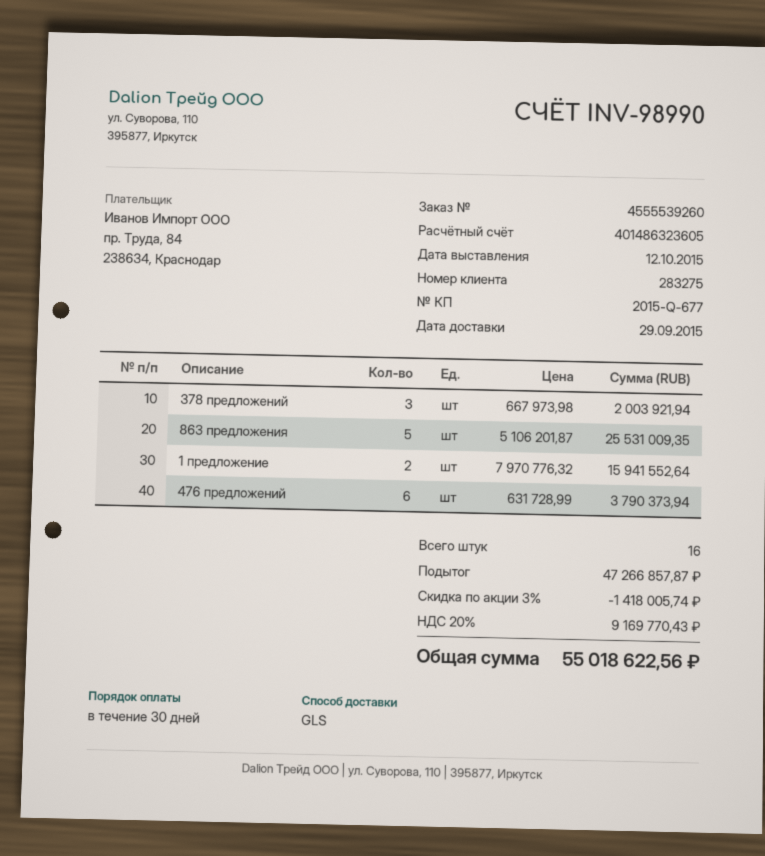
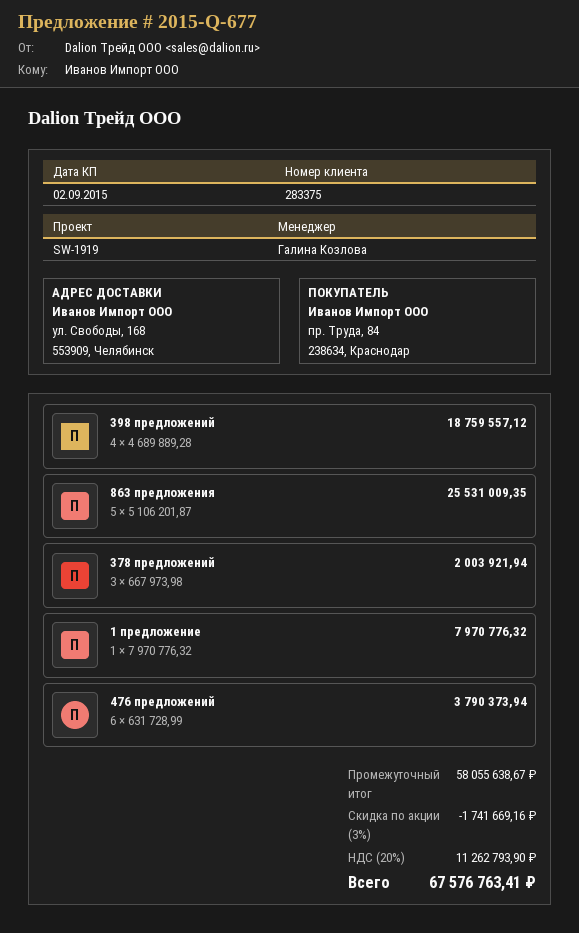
customer number: 283275 -> 283375
1 предложение: 2 x 7970776.32 = 15941552.64 -> 1 x 7970776.32 = 7970776.32
398 предложений: none -> 4 x 4689889.28 = 18759557.12
subtotal: 47266857.87 -> 58055638.67
discount: 3% = 1418005.74 -> 3% = 1741669.16
tax: 20% = 9169770.43 -> 20% = 11262793.90
total: 55018622.56 -> 67576763.41

